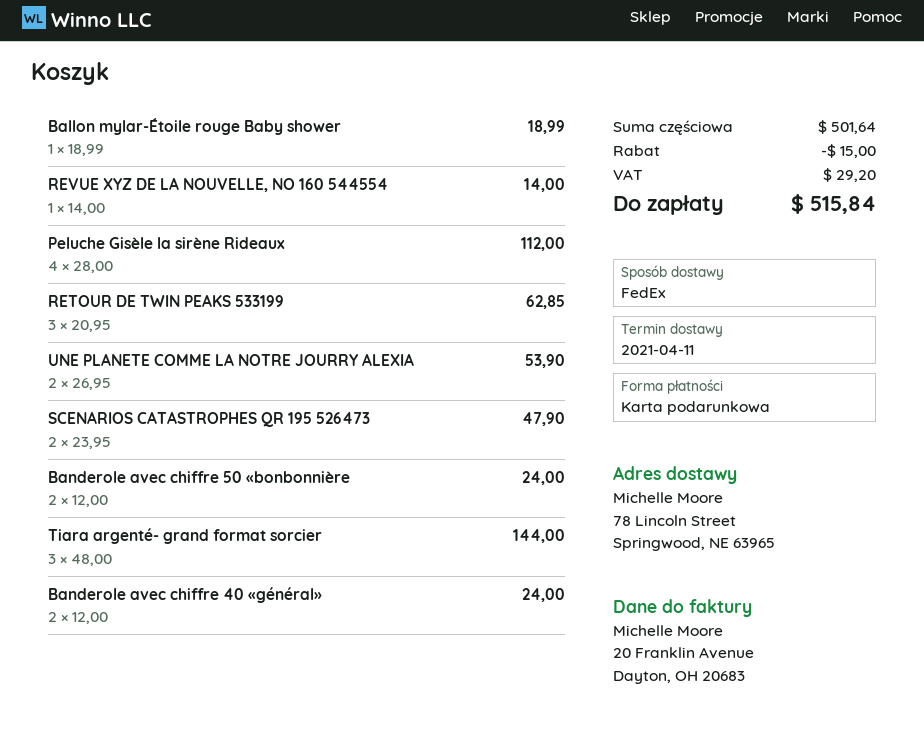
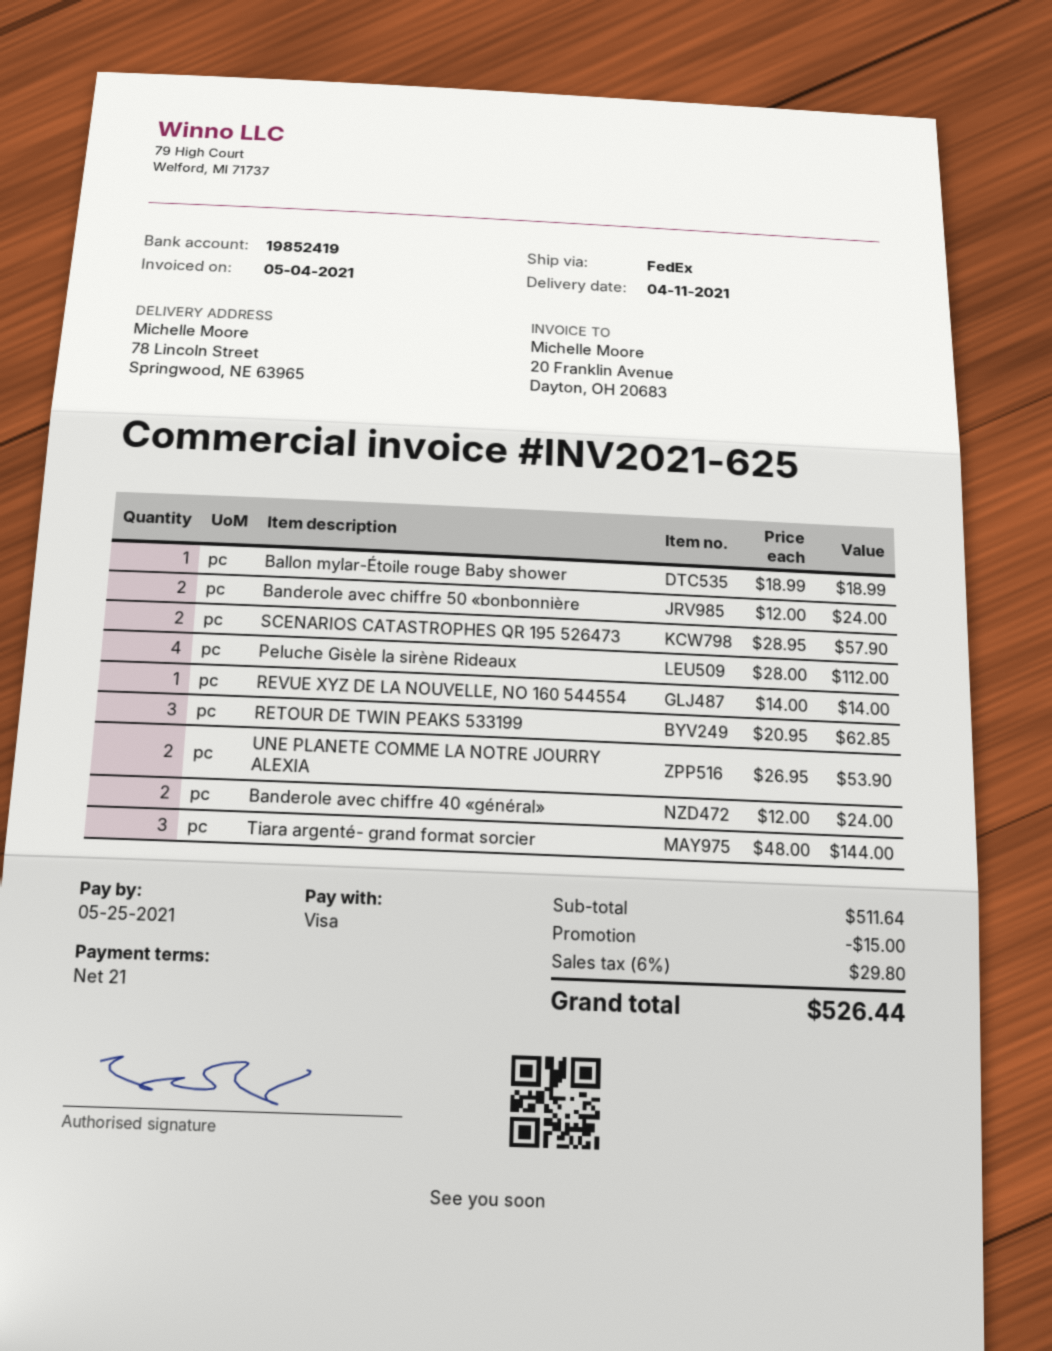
payment method: gift card -> Visa
SCENARIOS CATASTROPHES QR 195 526473: 2 x 23.95 = 47.90 -> 2 x 28.95 = 57.90
subtotal: 501.64 -> 511.64
tax: 29.20 -> 29.80
total: 515.84 -> 526.44

